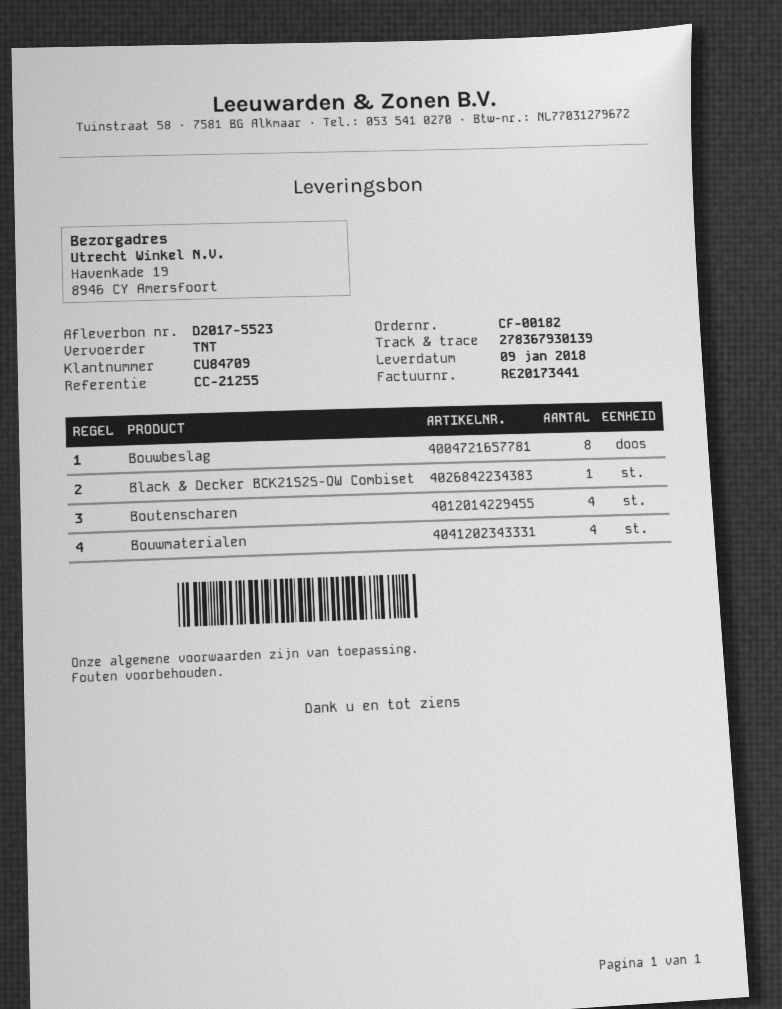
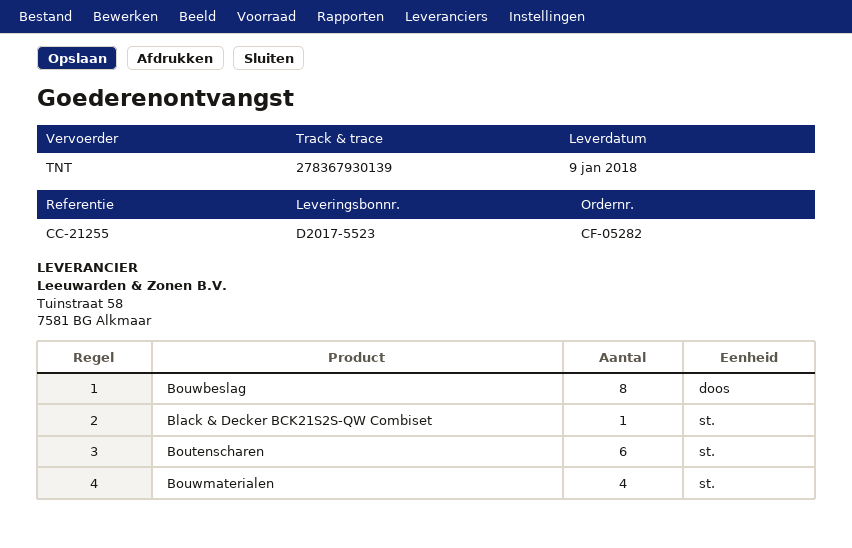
order number: CF-00182 -> CF-05282
Boutenscharen: 4 -> 6

